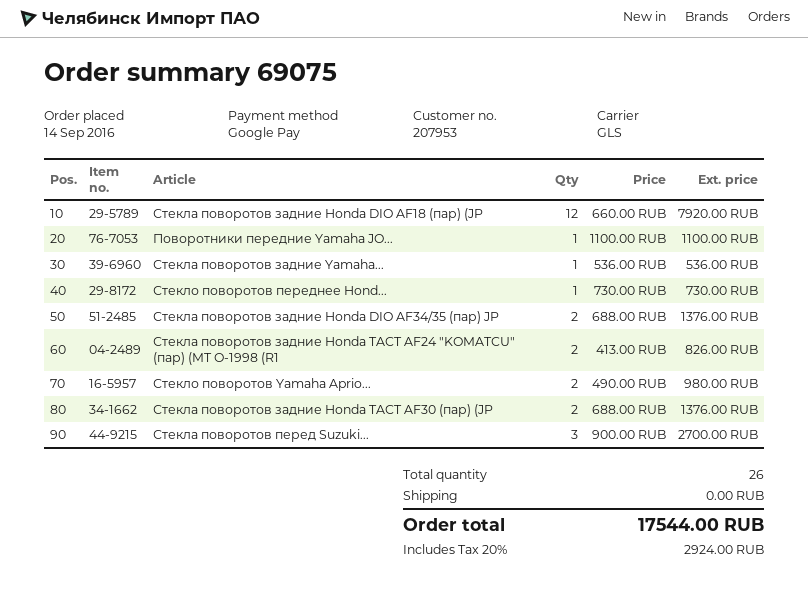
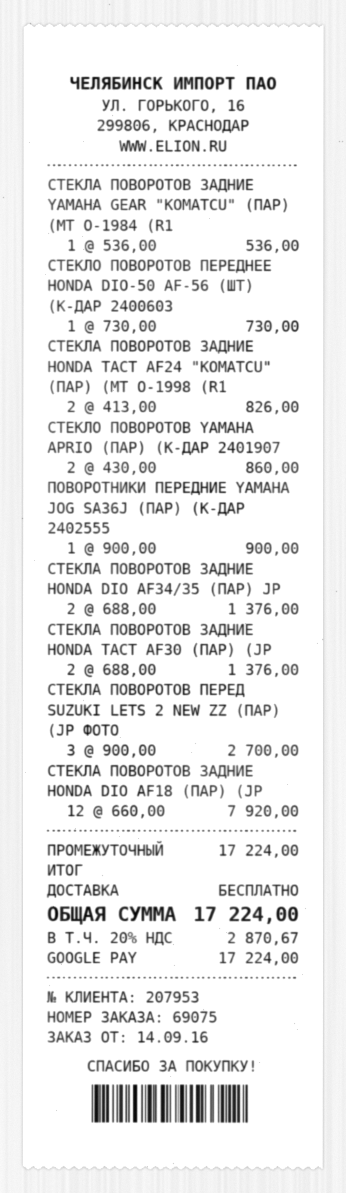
Поворотники передние Yamaha JO...: 1 x 1100.00 = 1100.00 -> 1 x 900.00 = 900.00
Стекло поворотов Yamaha Aprio...: 2 x 490.00 = 980.00 -> 2 x 430.00 = 860.00
tax: 20% = 2924.00 -> 20% = 2870.67
total: 17544.00 -> 17224.00

